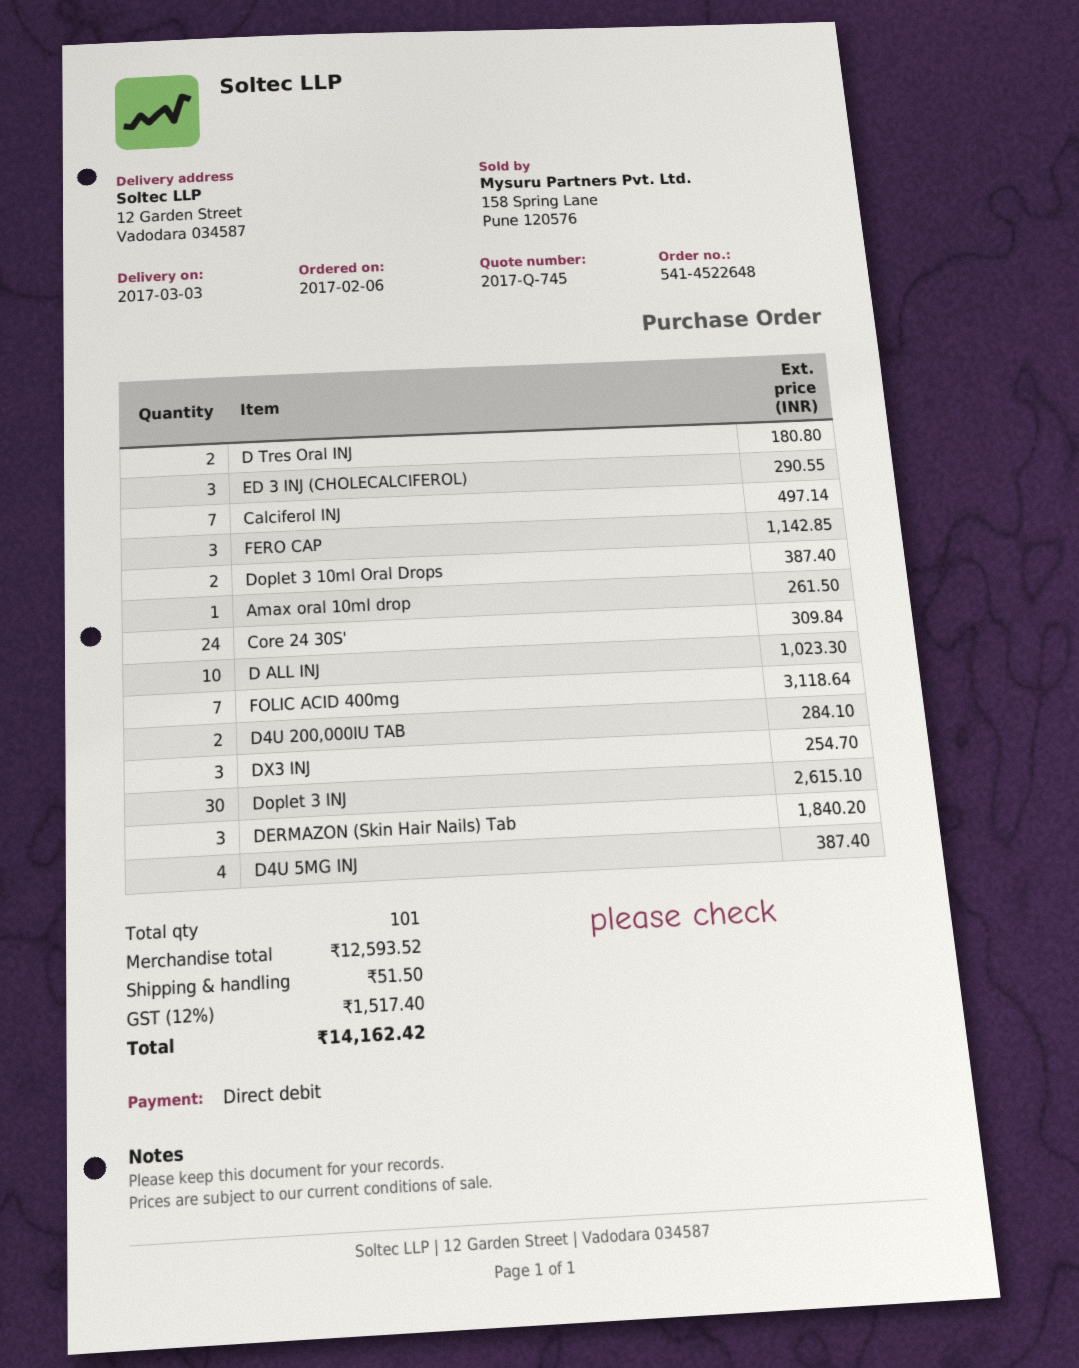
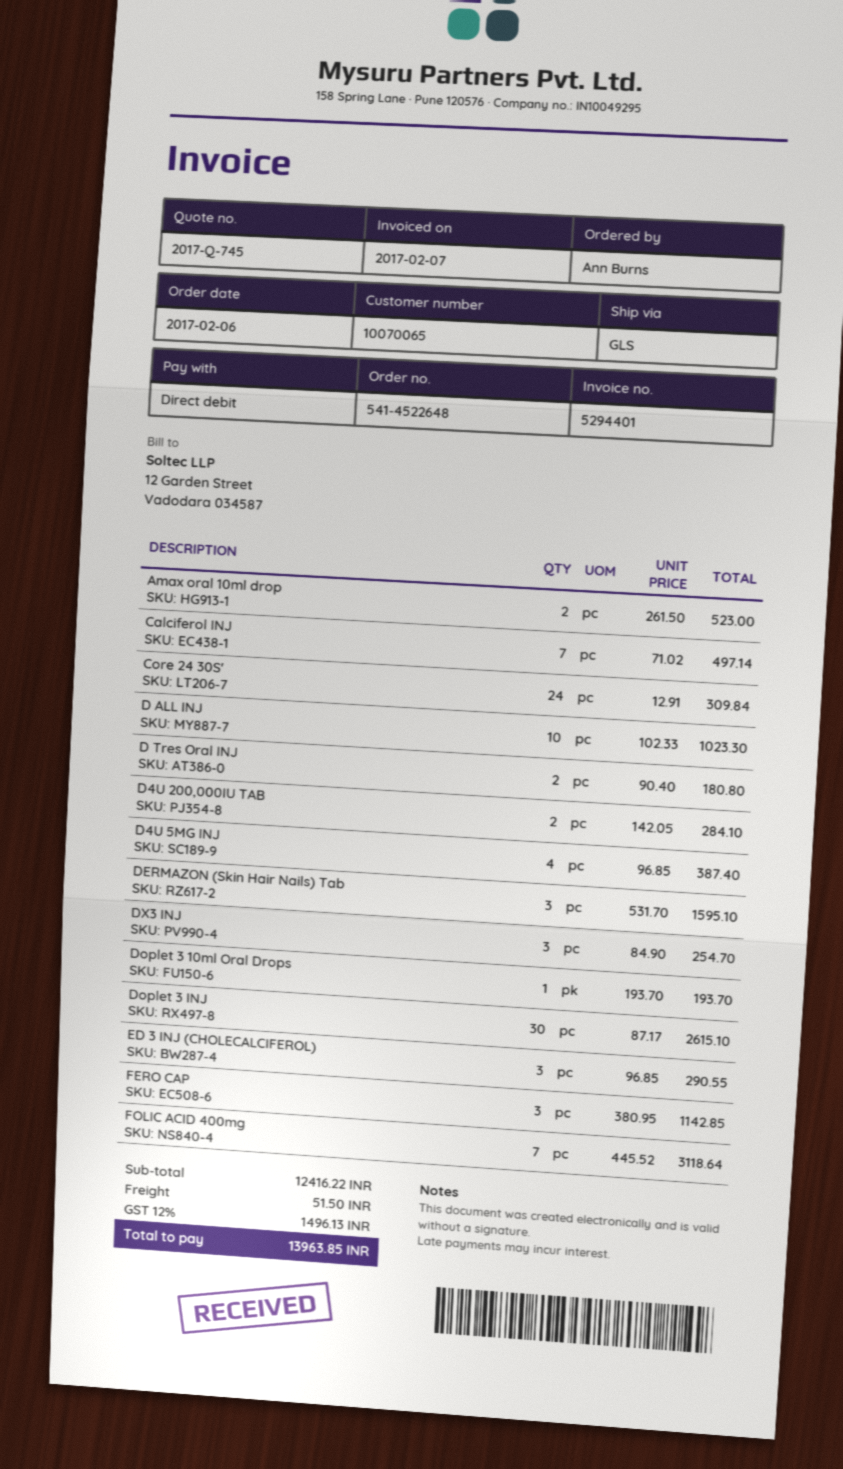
Doplet 3 10ml Oral Drops: 2 for 387.40 -> 1 for 193.70
Amax oral 10ml drop: 1 for 261.50 -> 2 for 523.00
DERMAZON (Skin Hair Nails) Tab: 3 for 1840.20 -> 3 for 1595.10
subtotal: 12593.52 -> 12416.22
tax: 12% = 1517.40 -> 12% = 1496.13
total: 14162.42 -> 13963.85

